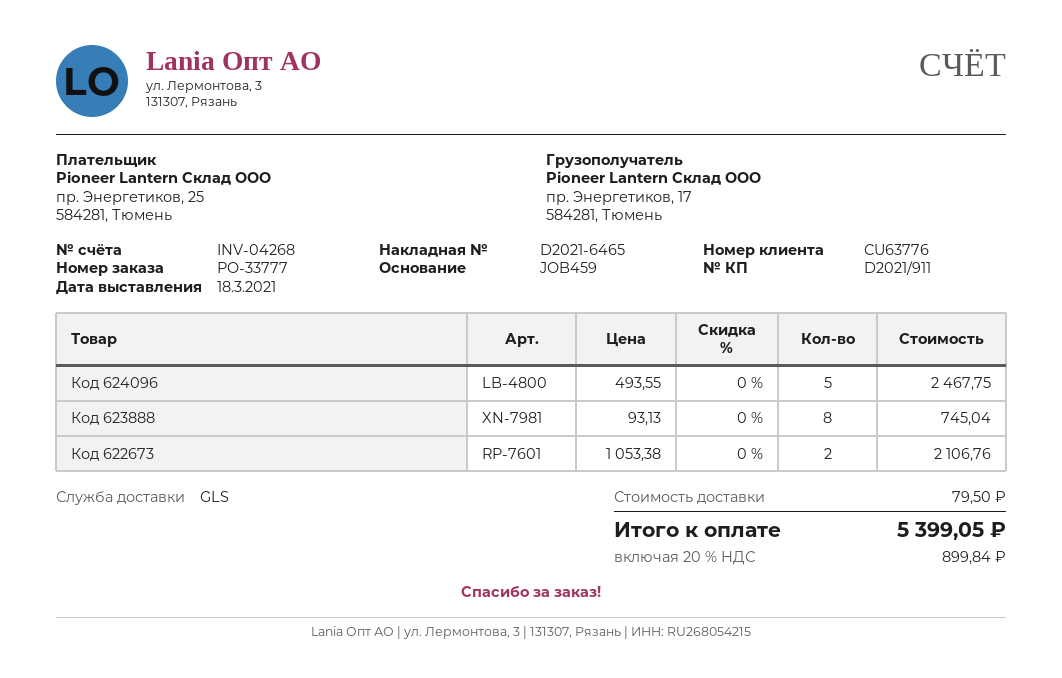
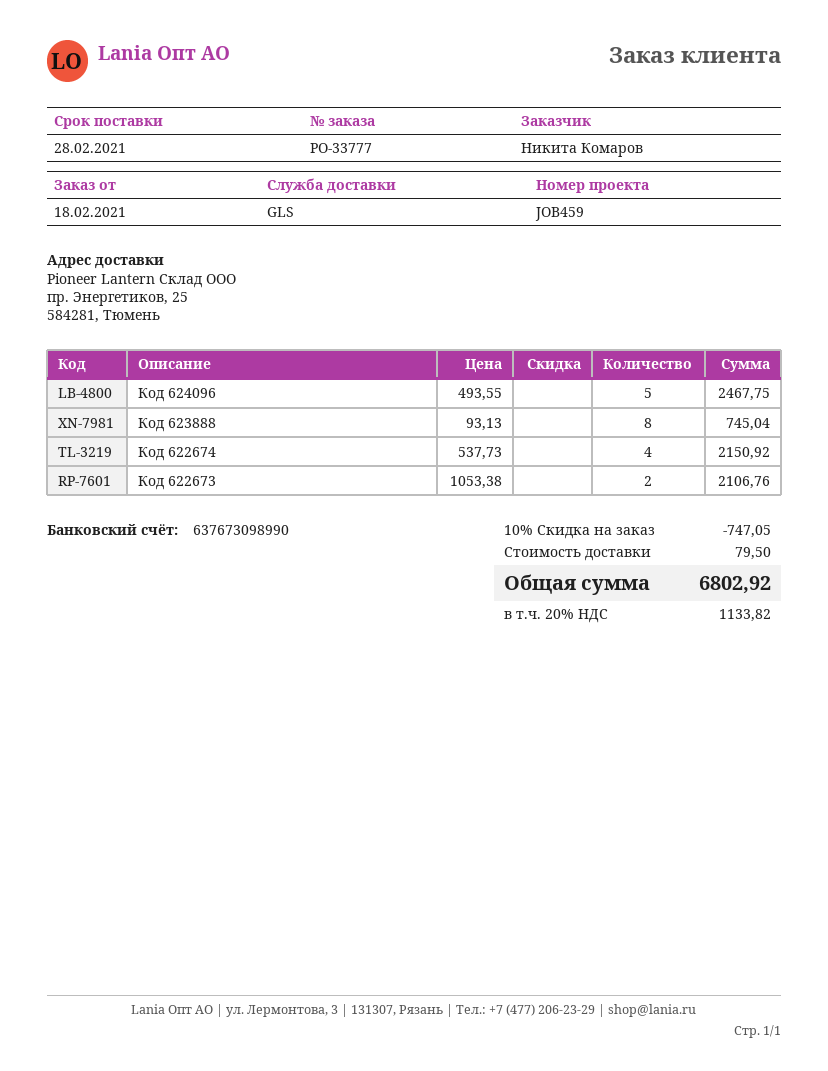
ship to: пр. Энергетиков, 17, 584281, Тюмень -> пр. Энергетиков, 25, 584281, Тюмень
Код 622674: none -> 4 x 537.73 = 2150.92
discount: none -> 10% = 747.05
tax: 20% = 899.84 -> 20% = 1133.82
total: 5399.05 -> 6802.92

